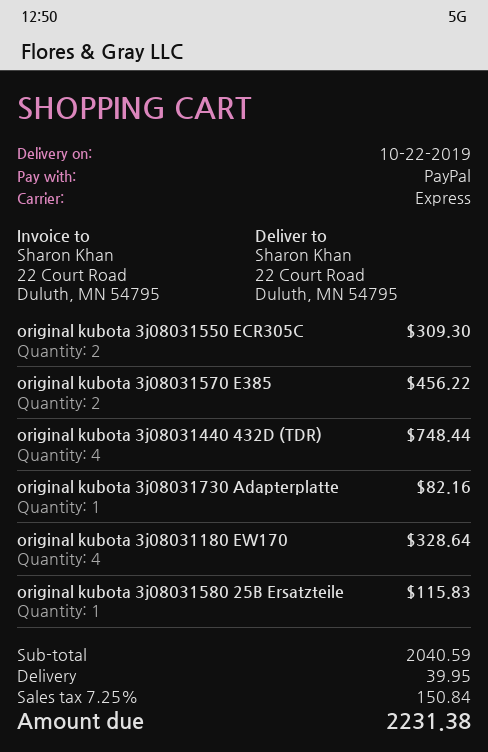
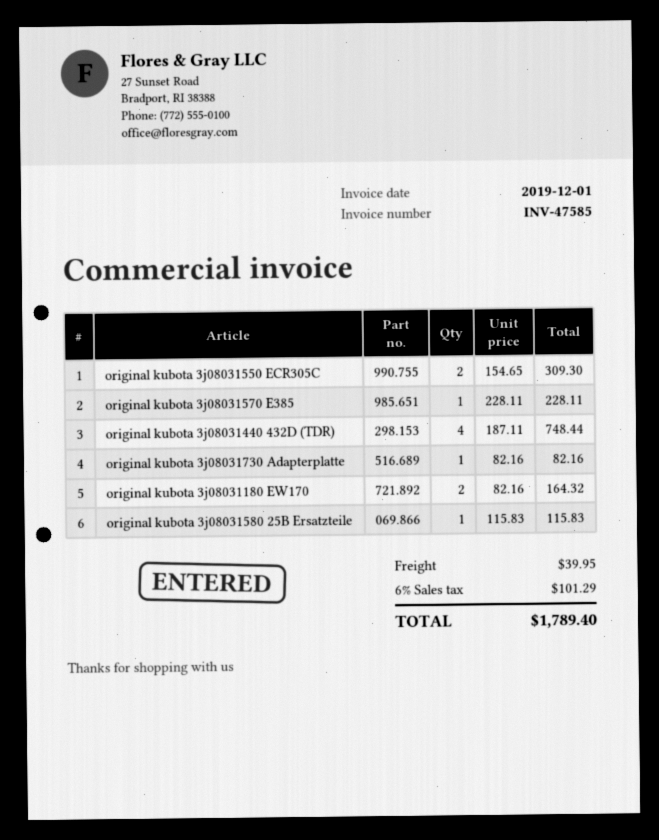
original kubota 3j08031570 E385: 2 for 456.22 -> 1 for 228.11
original kubota 3j08031180 EW170: 4 for 328.64 -> 2 for 164.32
tax: 7.25% = 150.84 -> 6% = 101.29
total: 2231.38 -> 1789.40

